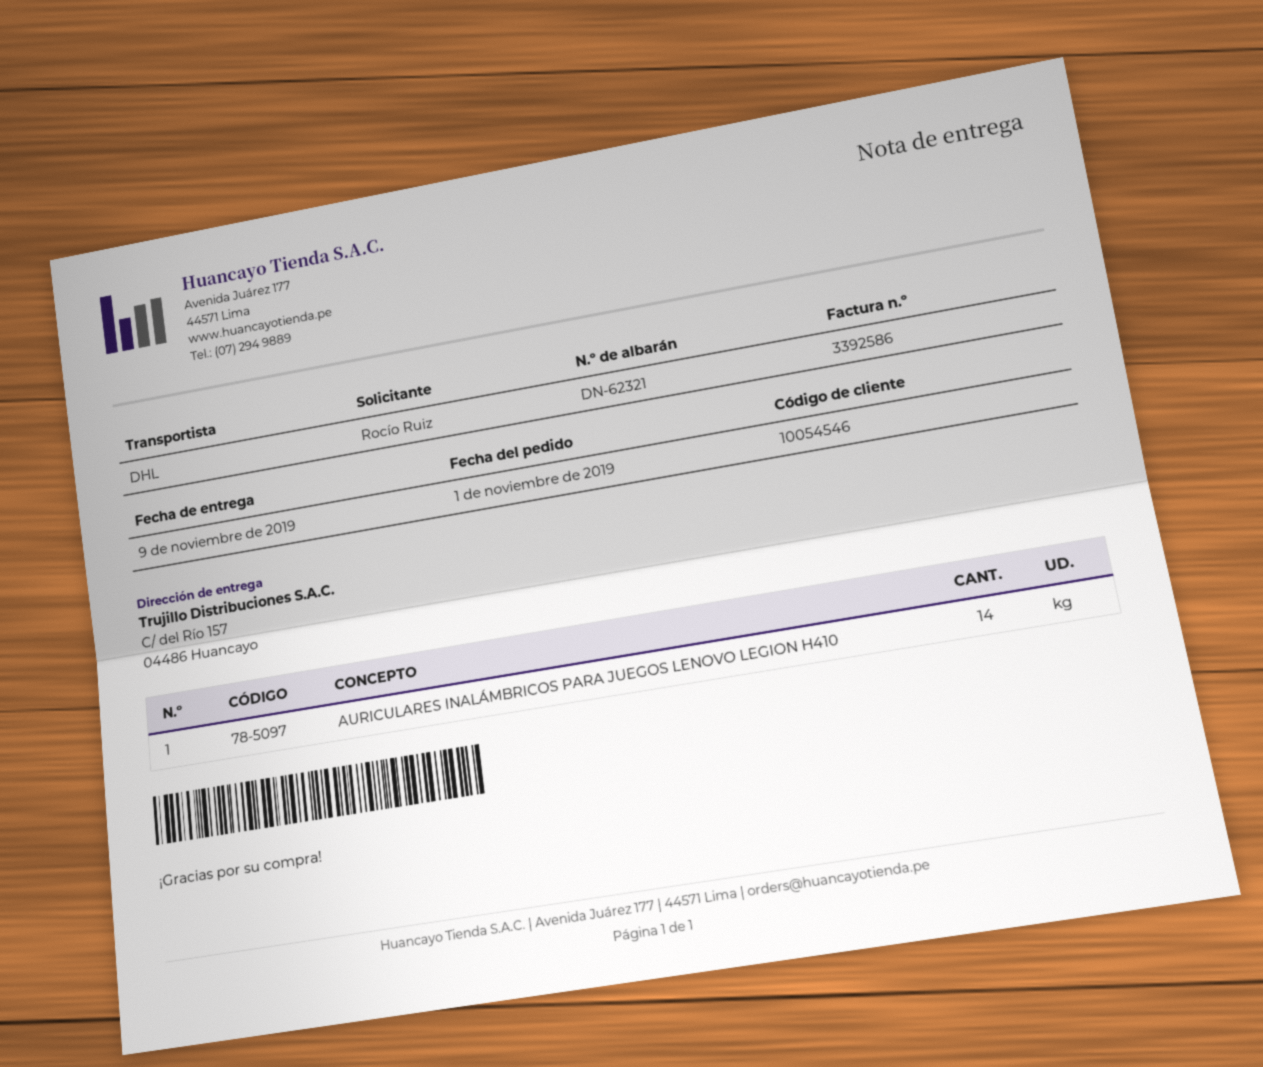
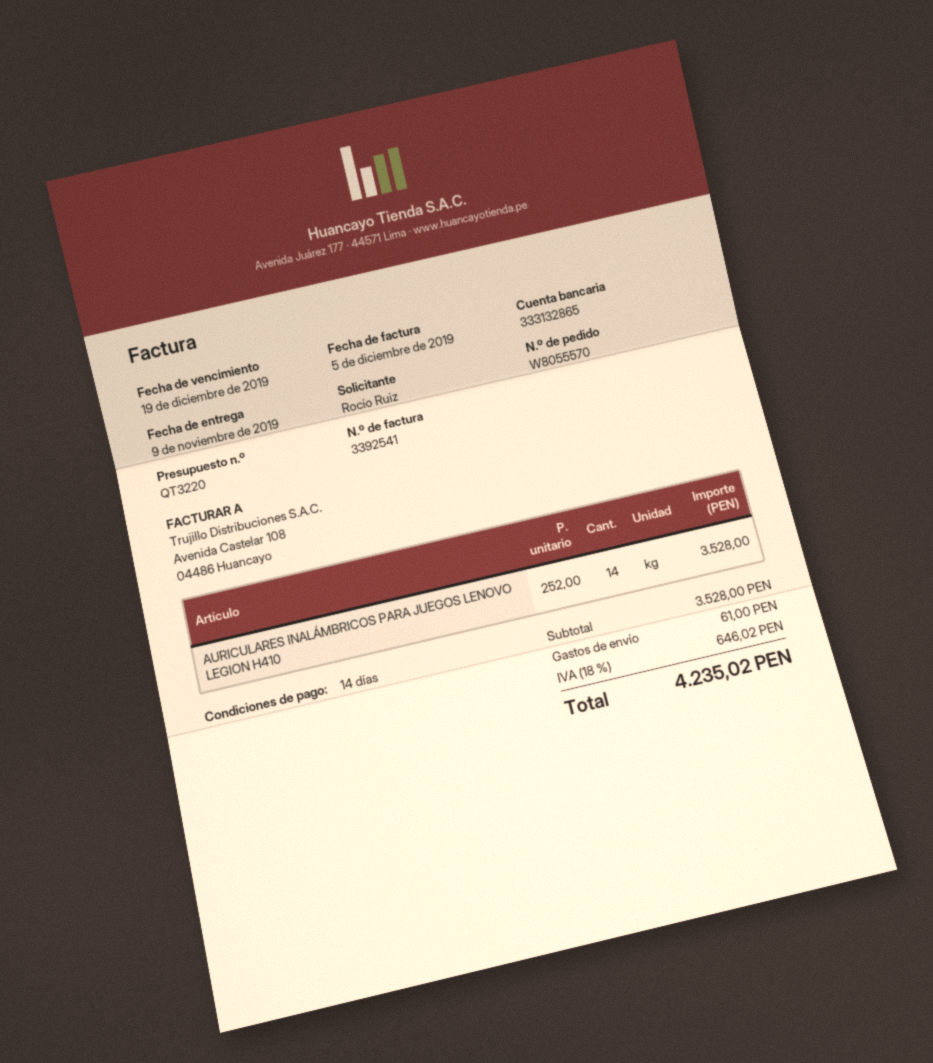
invoice number: 3392586 -> 3392541

